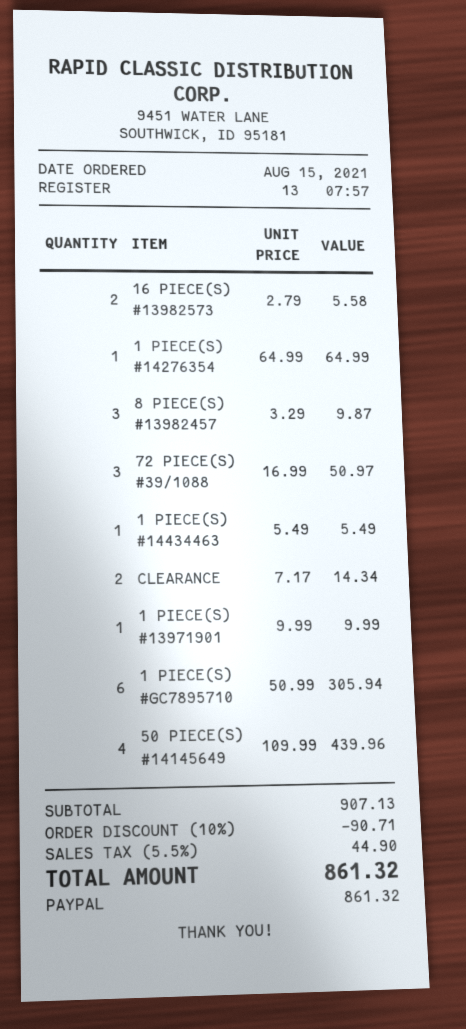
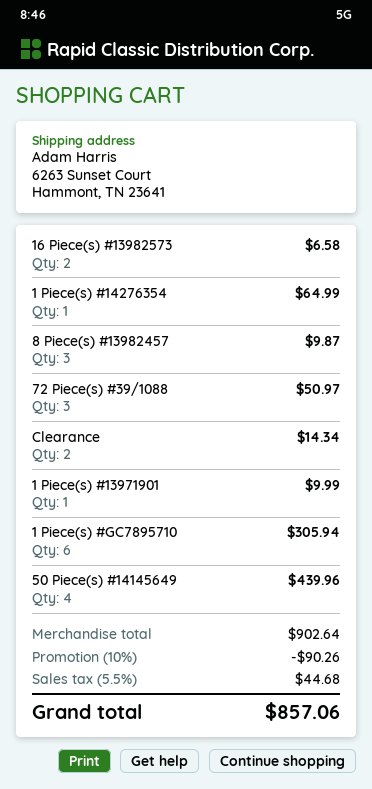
16 PIECE(S) #13982573: 2 for 5.58 -> 2 for 6.58
1 PIECE(S) #14434463: 1 for 5.49 -> none
subtotal: 907.13 -> 902.64
discount: 10% = 90.71 -> 10% = 90.26
tax: 5.5% = 44.90 -> 5.5% = 44.68
total: 861.32 -> 857.06

